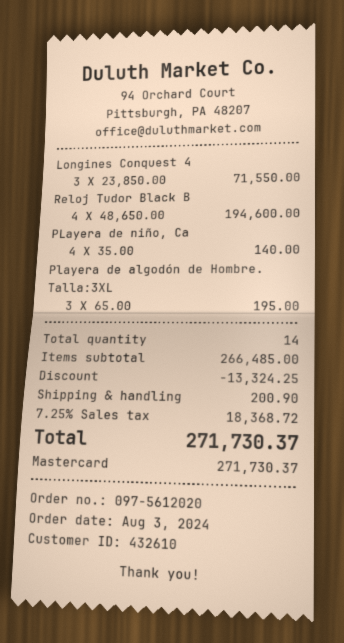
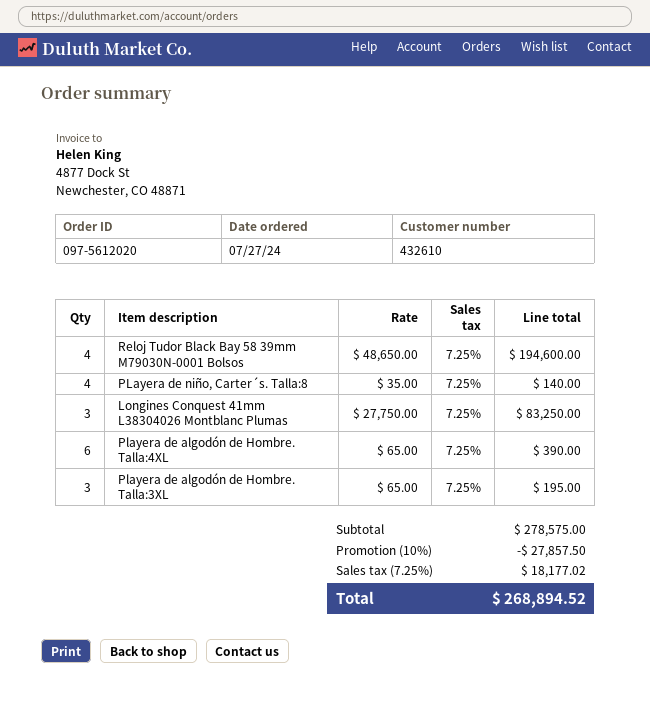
order date: 2024-08-03 -> 2024-07-27
Longines Conquest 4: 3 x 23850.00 = 71550.00 -> 3 x 27750.00 = 83250.00
Playera de algodón de Hombre. Talla:4XL: none -> 6 x 65.00 = 390.00
subtotal: 266485.00 -> 278575.00
discount: 13324.25 -> 27857.50
shipping: 200.90 -> none
tax: 7.25% = 18368.72 -> 7.25% = 18177.02
total: 271730.37 -> 268894.52

